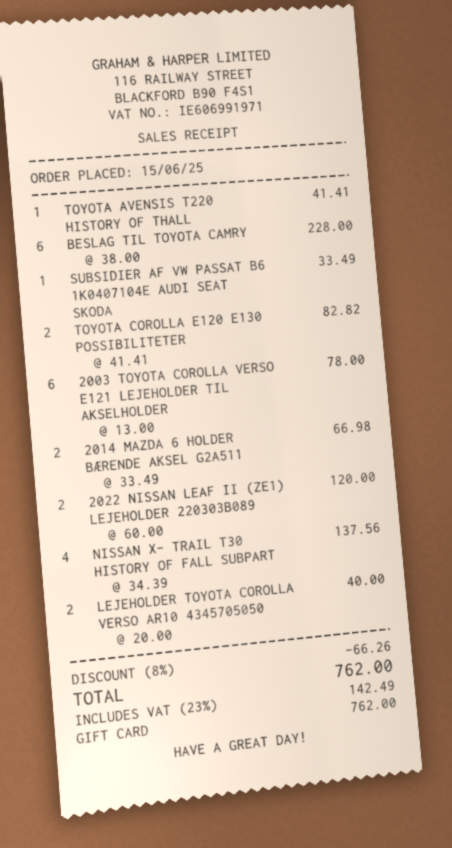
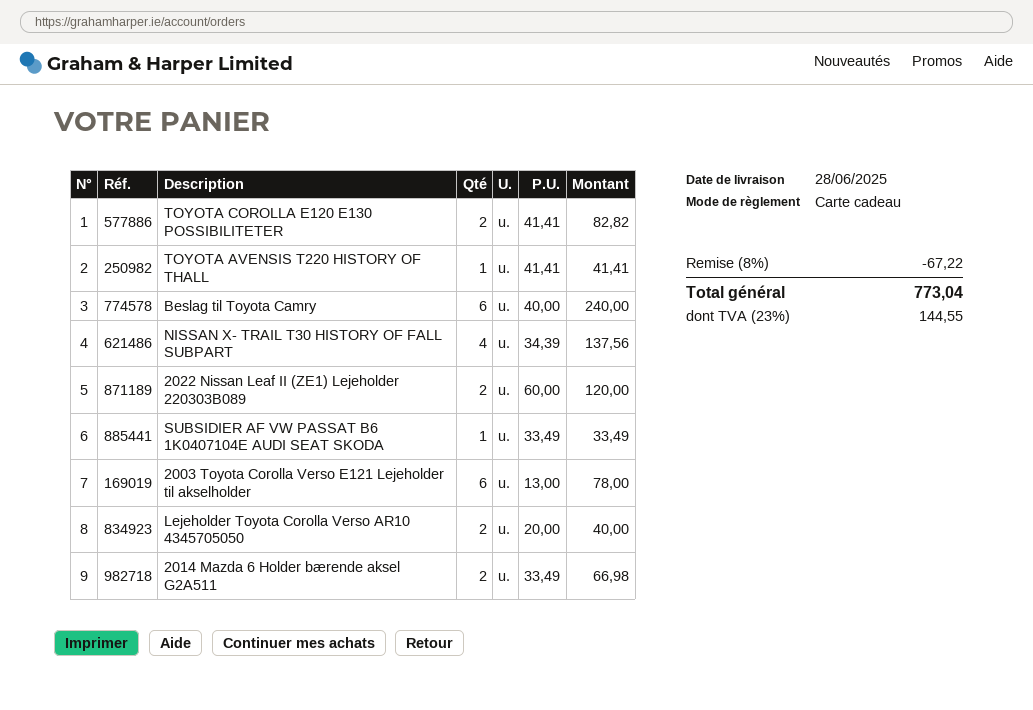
BESLAG TIL TOYOTA CAMRY: 6 x 38.00 = 228.00 -> 6 x 40.00 = 240.00
discount: 8% = 66.26 -> 8% = 67.22
tax: 23% = 142.49 -> 23% = 144.55
total: 762.00 -> 773.04

